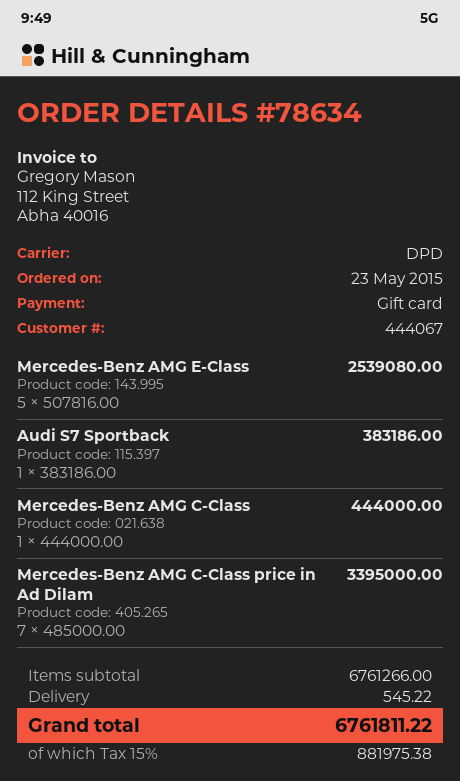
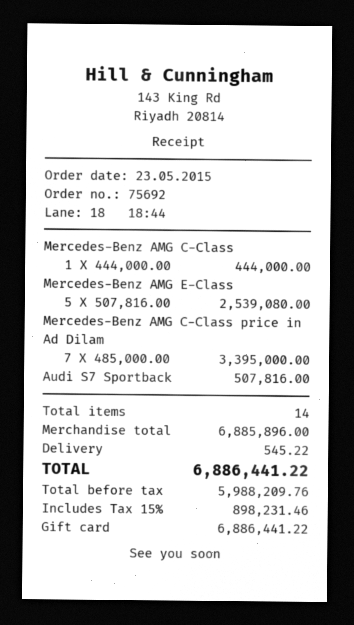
order number: 78634 -> 75692
Audi S7 Sportback: 1 x 383186.00 = 383186.00 -> 1 x 507816.00 = 507816.00
subtotal: 6761266.00 -> 6885896.00
tax: 15% = 881975.38 -> 15% = 898231.46
total: 6761811.22 -> 6886441.22

